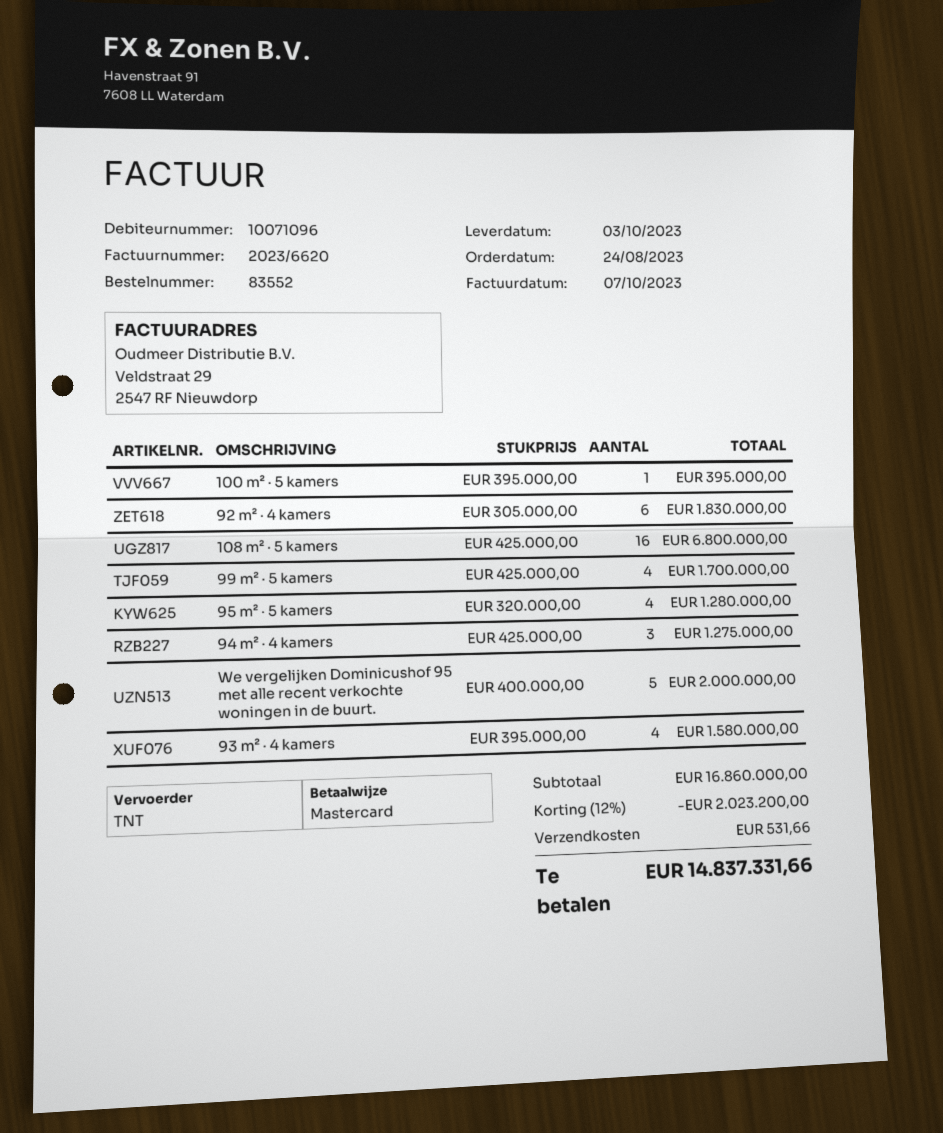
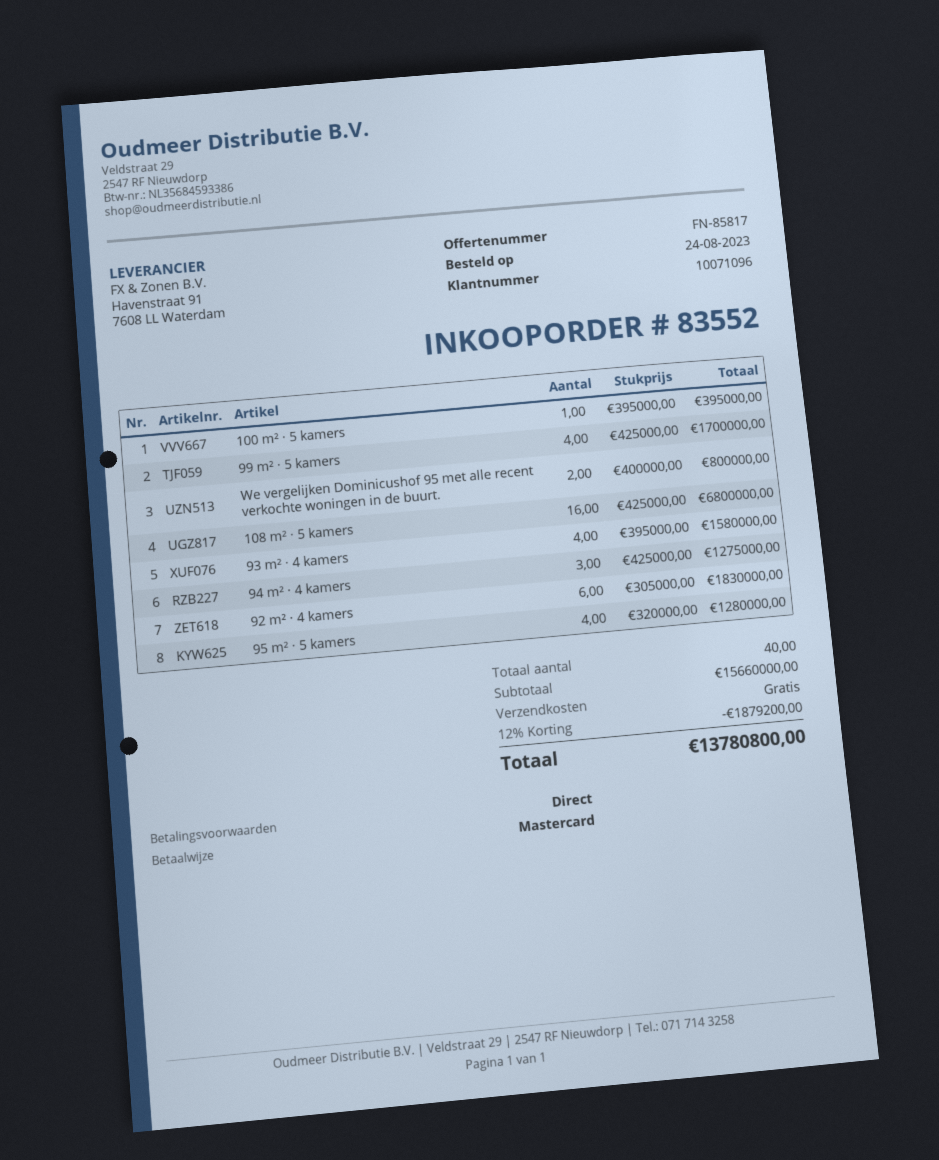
We vergelijken Dominicushof 95 met alle recent verkochte woningen in de buurt.: 5 x 400000.00 = 2000000.00 -> 2 x 400000.00 = 800000.00
subtotal: 16860000.00 -> 15660000.00
discount: 12% = 2023200.00 -> 12% = 1879200.00
shipping: 531.66 -> 0.00
total: 14837331.66 -> 13780800.00

